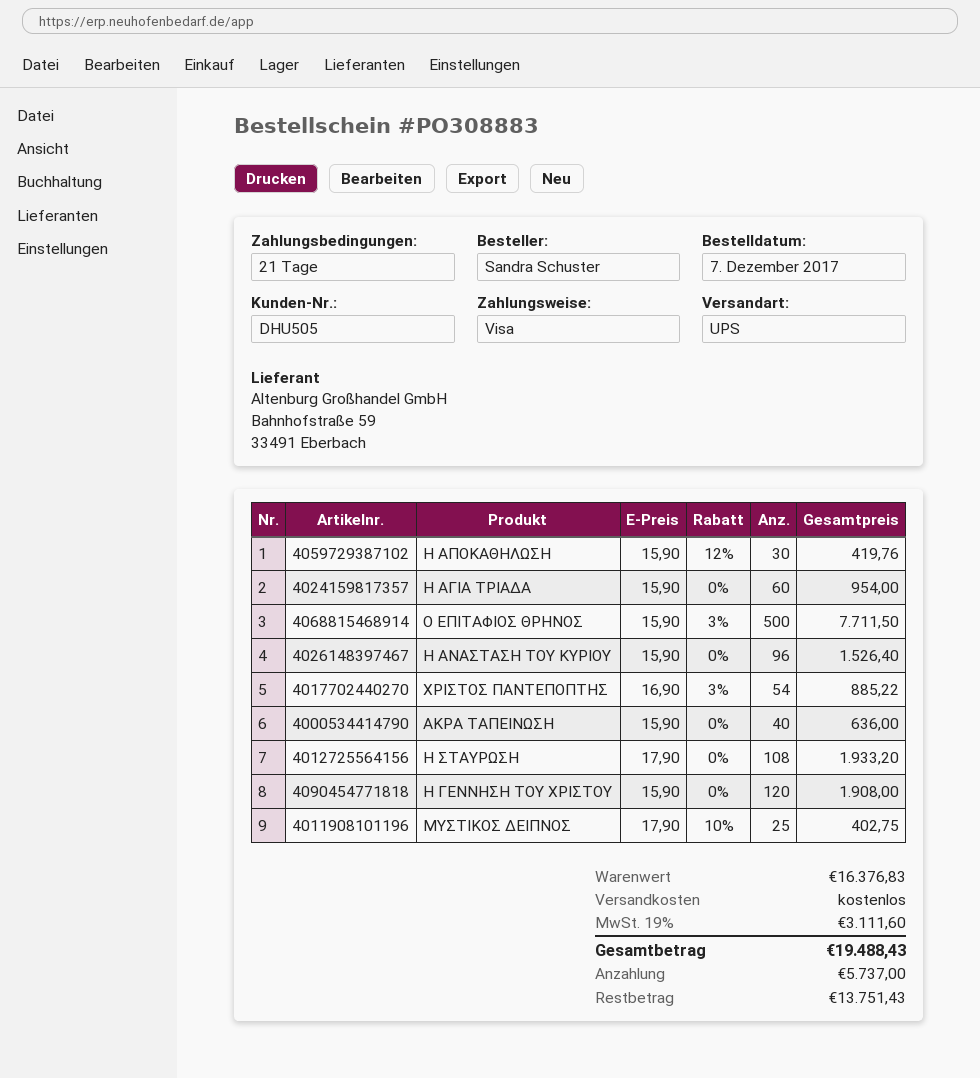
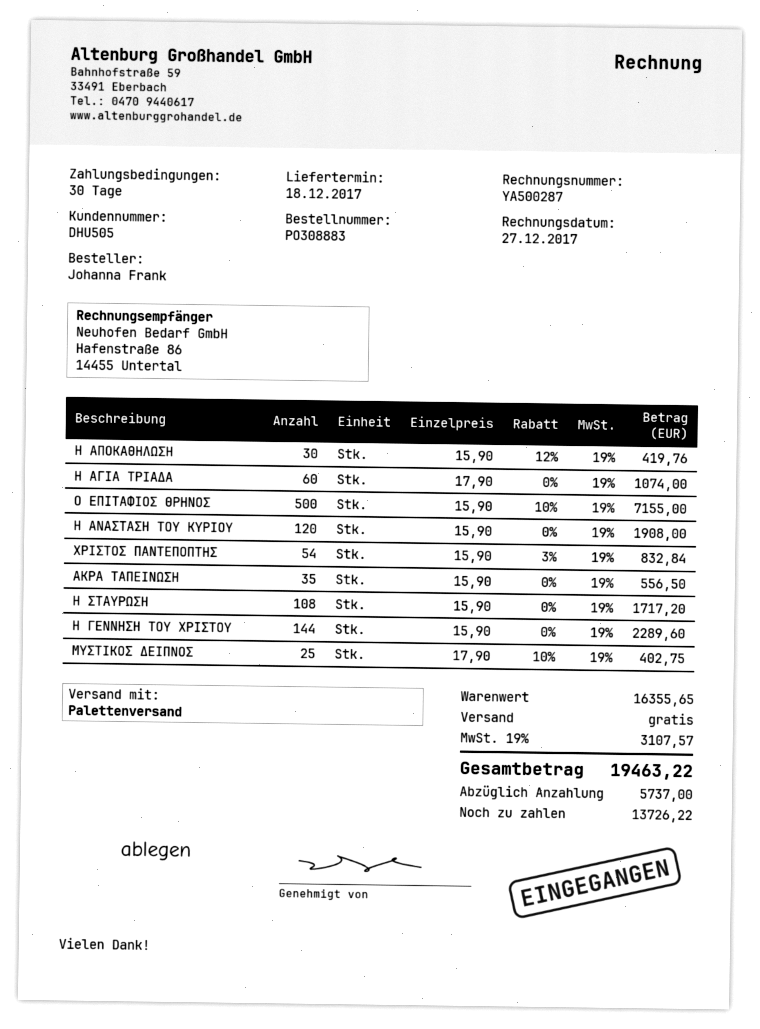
payment terms: 21 days -> 30 days
ordered by: Sandra Schuster -> Johanna Frank
shipping method: UPS -> pallet freight
Η ΑΓΙΑ ΤΡΙΑΔΑ: 60 x 15.90 = 954.00 -> 60 x 17.90 = 1074.00
Ο ΕΠΙΤΑΦΙΟΣ ΘΡΗΝΟΣ: 500 x 15.90 - 3% = 7711.50 -> 500 x 15.90 - 10% = 7155.00
Η ΑΝΑΣΤΑΣΗ ΤΟΥ ΚΥΡΙΟΥ: 96 x 15.90 = 1526.40 -> 120 x 15.90 = 1908.00
ΧΡΙΣΤΟΣ ΠΑΝΤΕΠΟΠΤΗΣ: 54 x 16.90 - 3% = 885.22 -> 54 x 15.90 - 3% = 832.84
ΑΚΡΑ ΤΑΠΕΙΝΩΣΗ: 40 x 15.90 = 636.00 -> 35 x 15.90 = 556.50
Η ΣΤΑΥΡΩΣΗ: 108 x 17.90 = 1933.20 -> 108 x 15.90 = 1717.20
Η ΓΕΝΝΗΣΗ ΤΟΥ ΧΡΙΣΤΟΥ: 120 x 15.90 = 1908.00 -> 144 x 15.90 = 2289.60
subtotal: 16376.83 -> 16355.65
tax: 19% = 3111.60 -> 19% = 3107.57
total: 19488.43 -> 19463.22
balance: 13751.43 -> 13726.22

